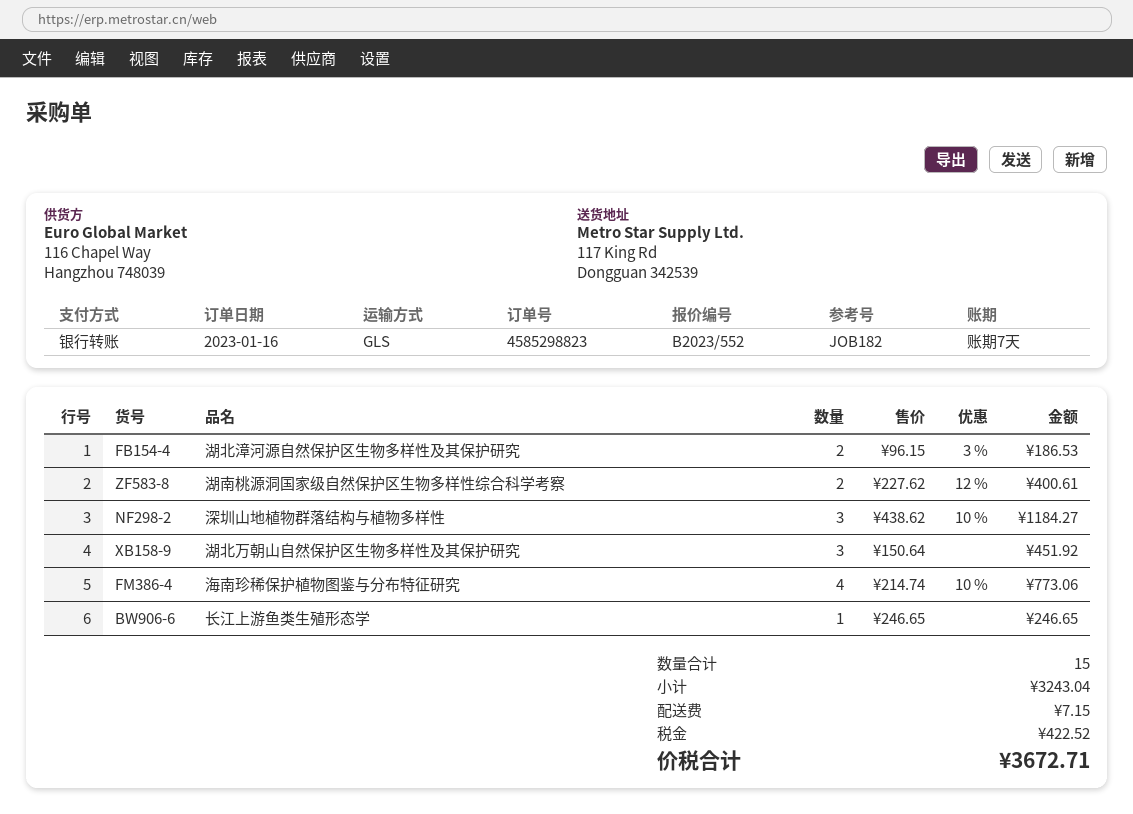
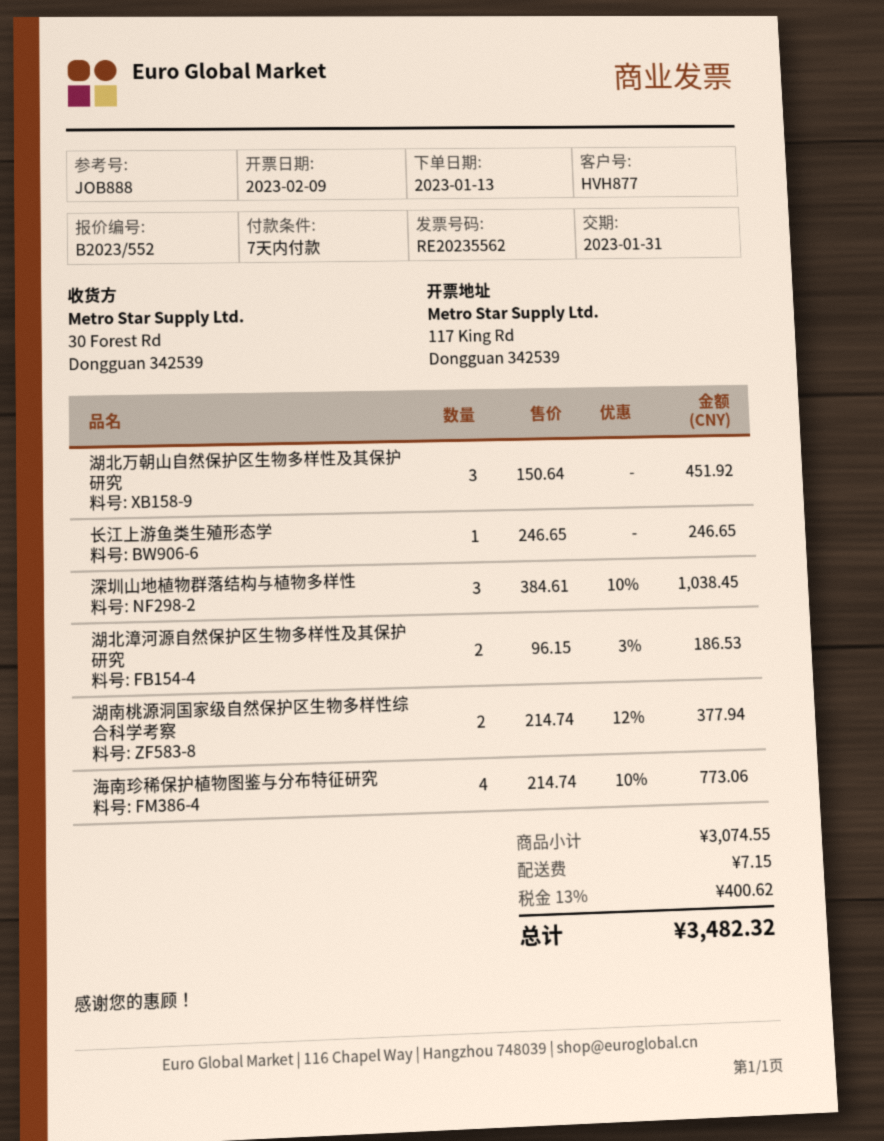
order date: 2023-01-16 -> 2023-01-13
reference: JOB182 -> JOB888
ship to: 117 King Rd, Dongguan 342539 -> 30 Forest Rd, Dongguan 342539
湖南桃源洞国家级自然保护区生物多样性综合科学考察: 2 x 227.62 - 12% = 400.61 -> 2 x 214.74 - 12% = 377.94
深圳山地植物群落结构与植物多样性: 3 x 438.62 - 10% = 1184.27 -> 3 x 384.61 - 10% = 1038.45
subtotal: 3243.04 -> 3074.55
tax: 422.52 -> 400.62
total: 3672.71 -> 3482.32

